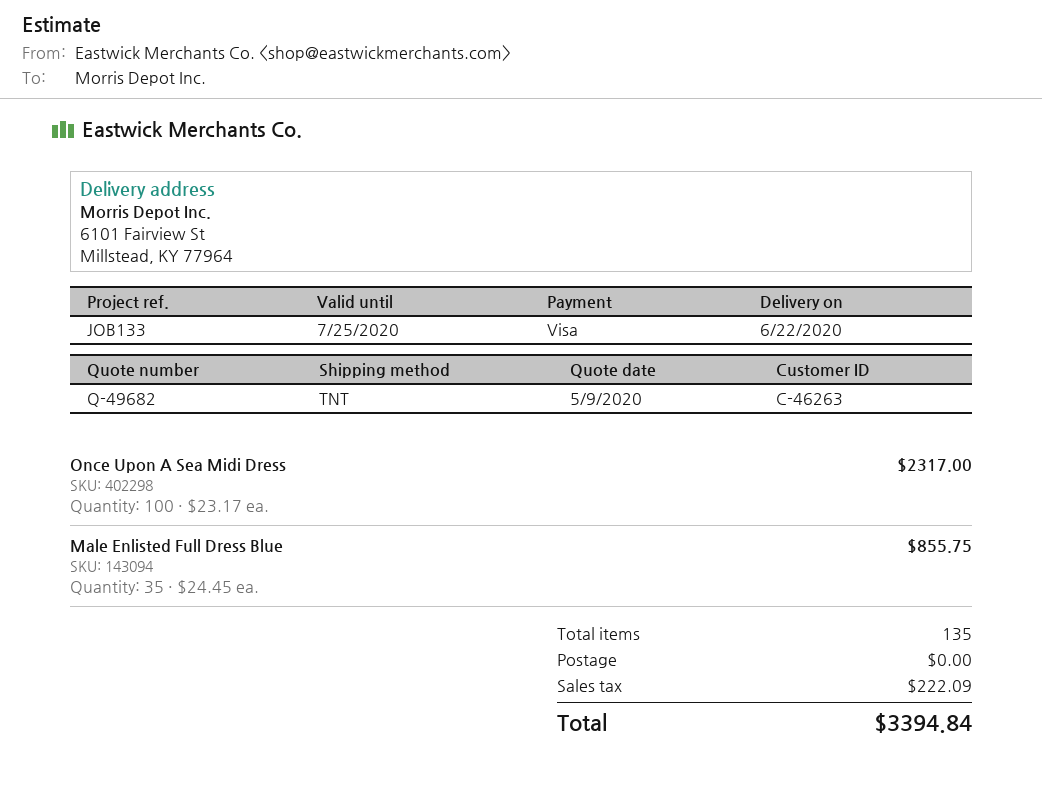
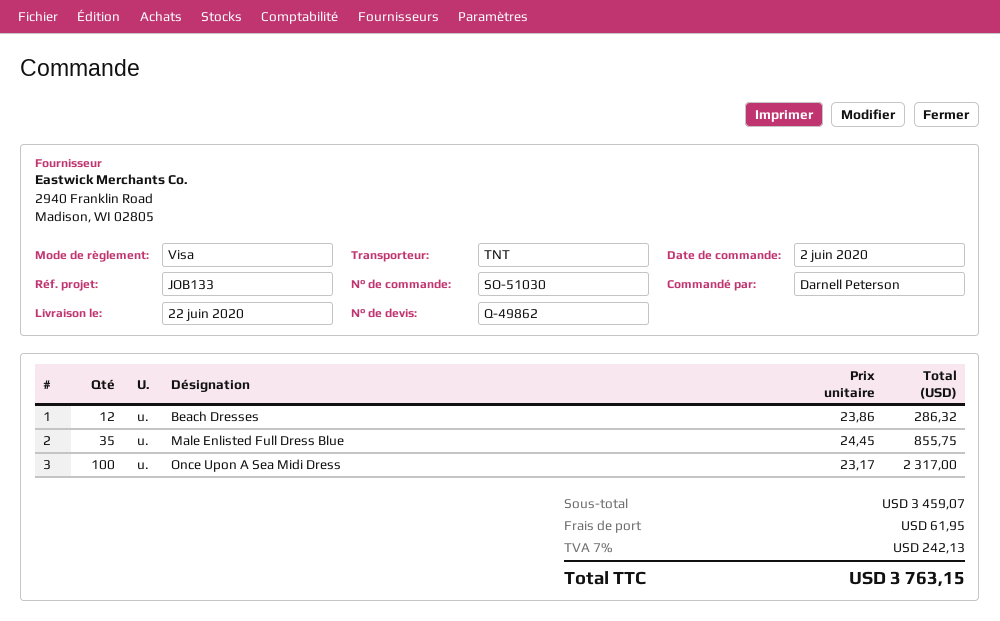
quote number: Q-49682 -> Q-49862
Beach Dresses: none -> 12 x 23.86 = 286.32
shipping: 0.00 -> 61.95
tax: 222.09 -> 242.13
total: 3394.84 -> 3763.15

